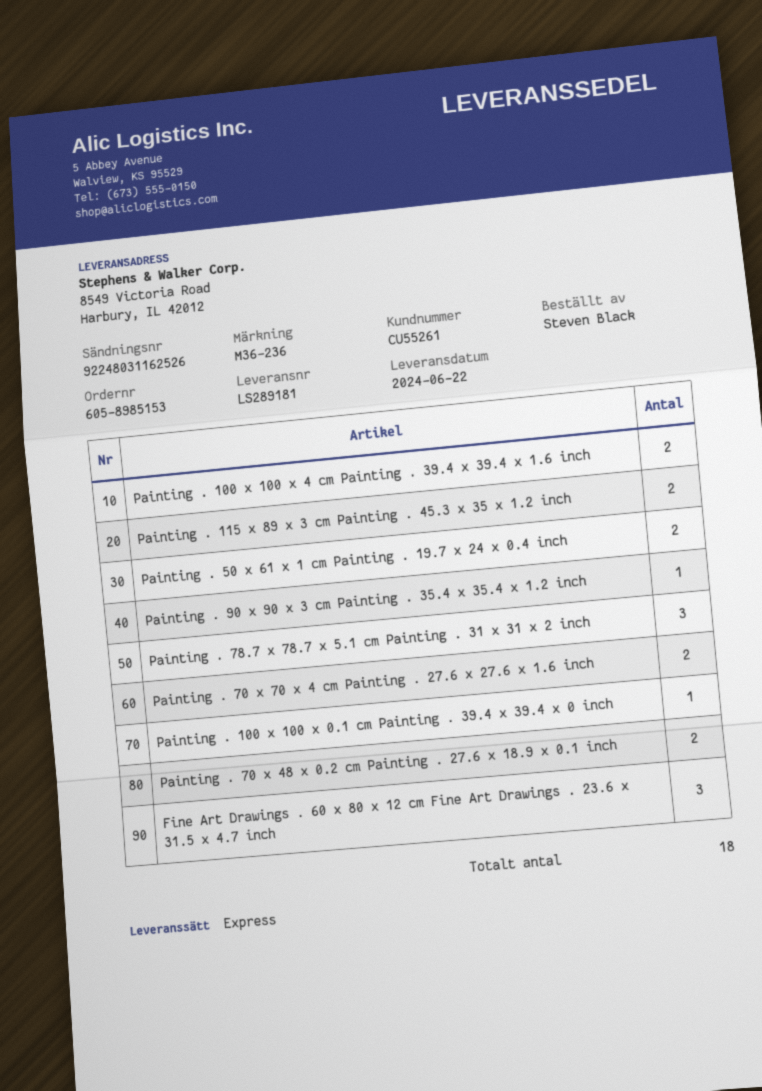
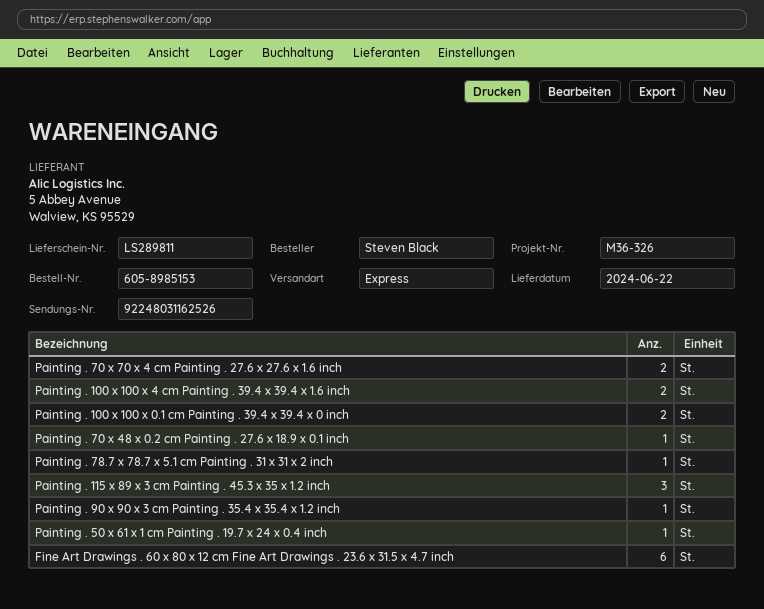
delivery note number: LS289181 -> LS289811
reference: M36-236 -> M36-326
Painting . 115 x 89 x 3 cm Painting . 45.3 x 35 x 1.2 inch: 2 -> 3
Painting . 50 x 61 x 1 cm Painting . 19.7 x 24 x 0.4 inch: 2 -> 1
Painting . 78.7 x 78.7 x 5.1 cm Painting . 31 x 31 x 2 inch: 3 -> 1
Painting . 100 x 100 x 0.1 cm Painting . 39.4 x 39.4 x 0 inch: 1 -> 2
Painting . 70 x 48 x 0.2 cm Painting . 27.6 x 18.9 x 0.1 inch: 2 -> 1
Fine Art Drawings . 60 x 80 x 12 cm Fine Art Drawings . 23.6 x 31.5 x 4.7 inch: 3 -> 6

